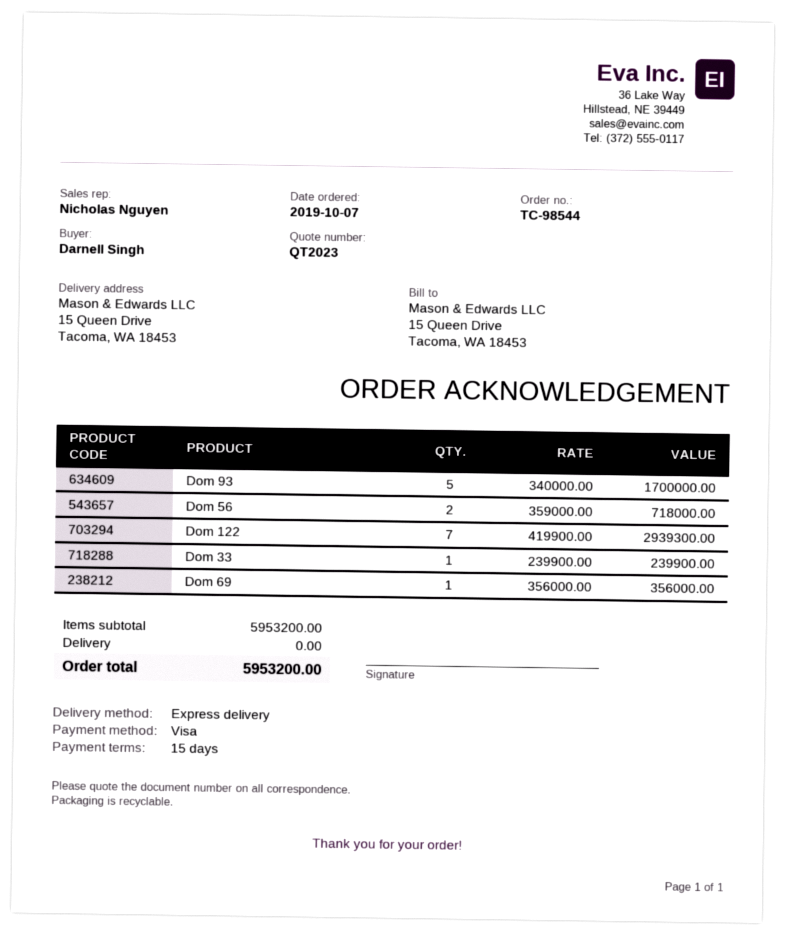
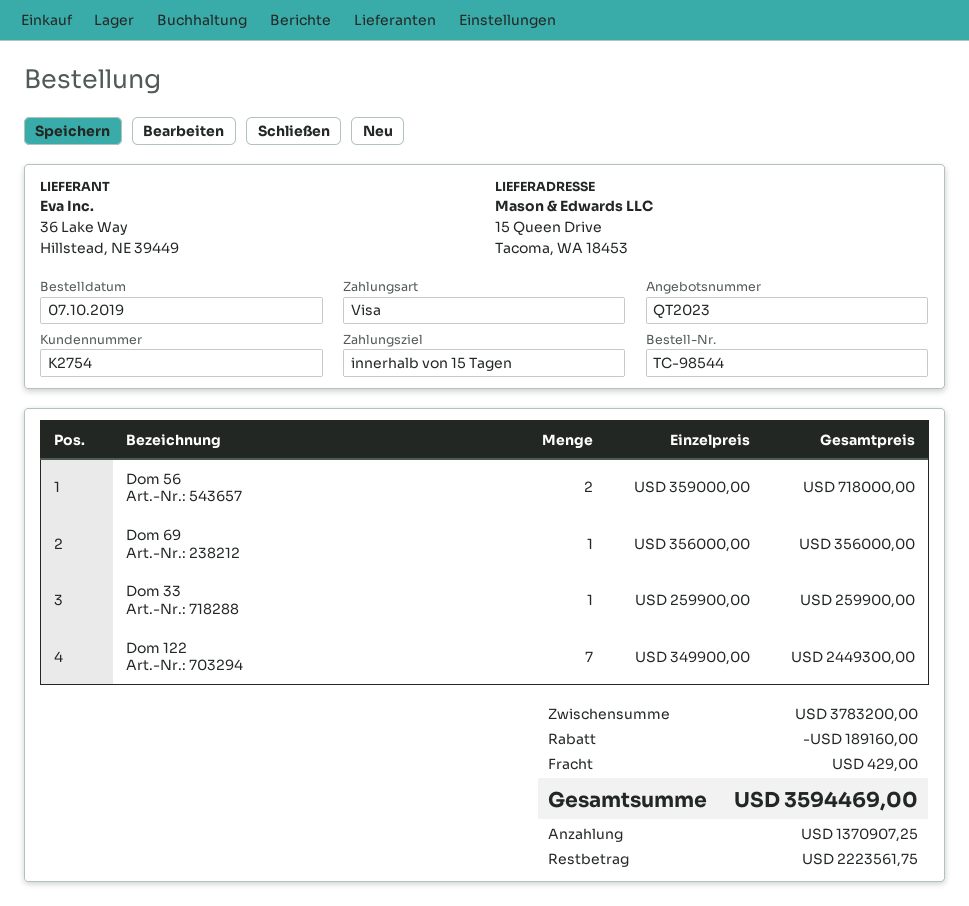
Dom 93: 5 x 340000.00 = 1700000.00 -> none
Dom 122: 7 x 419900.00 = 2939300.00 -> 7 x 349900.00 = 2449300.00
Dom 33: 1 x 239900.00 = 239900.00 -> 1 x 259900.00 = 259900.00
subtotal: 5953200.00 -> 3783200.00
discount: none -> 189160.00
shipping: 0.00 -> 429.00
total: 5953200.00 -> 3594469.00

